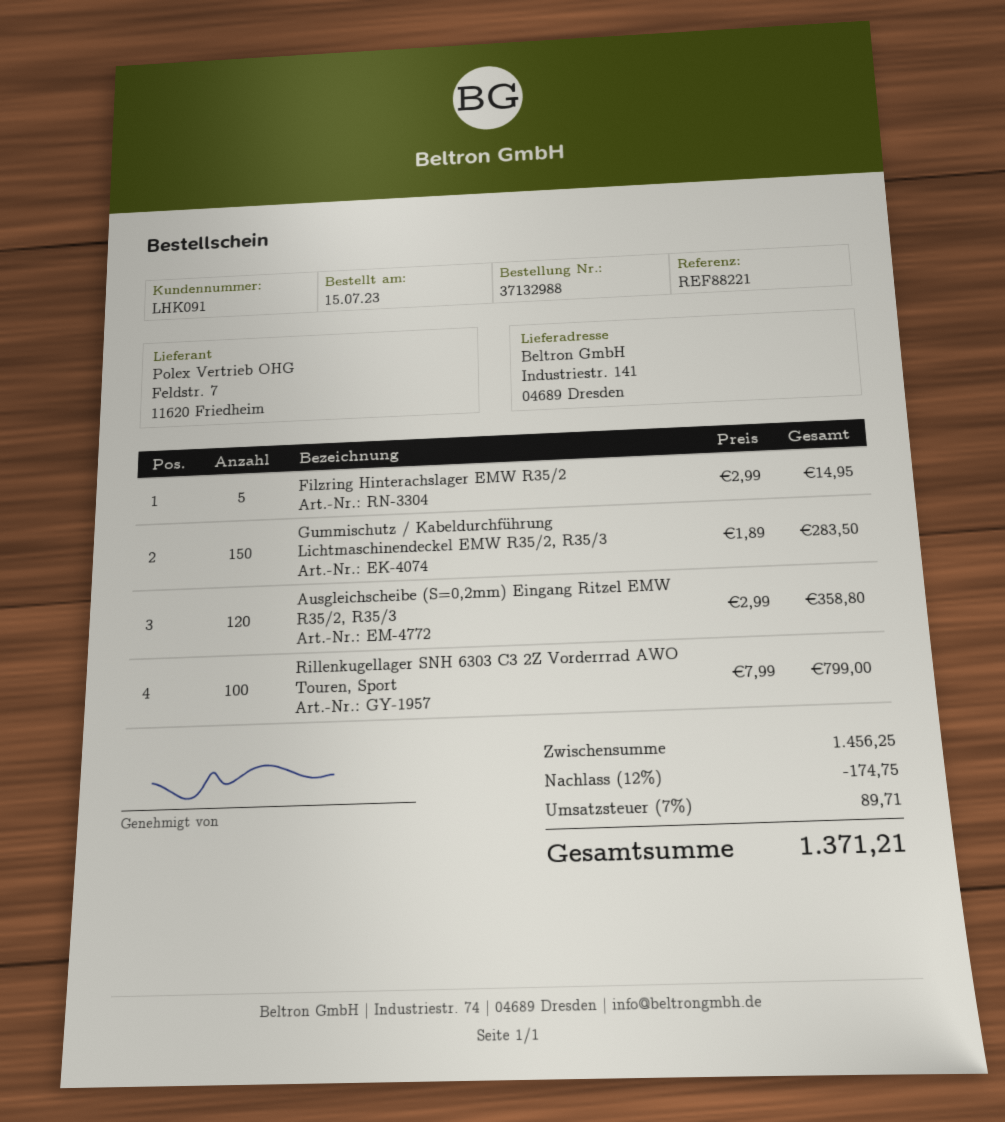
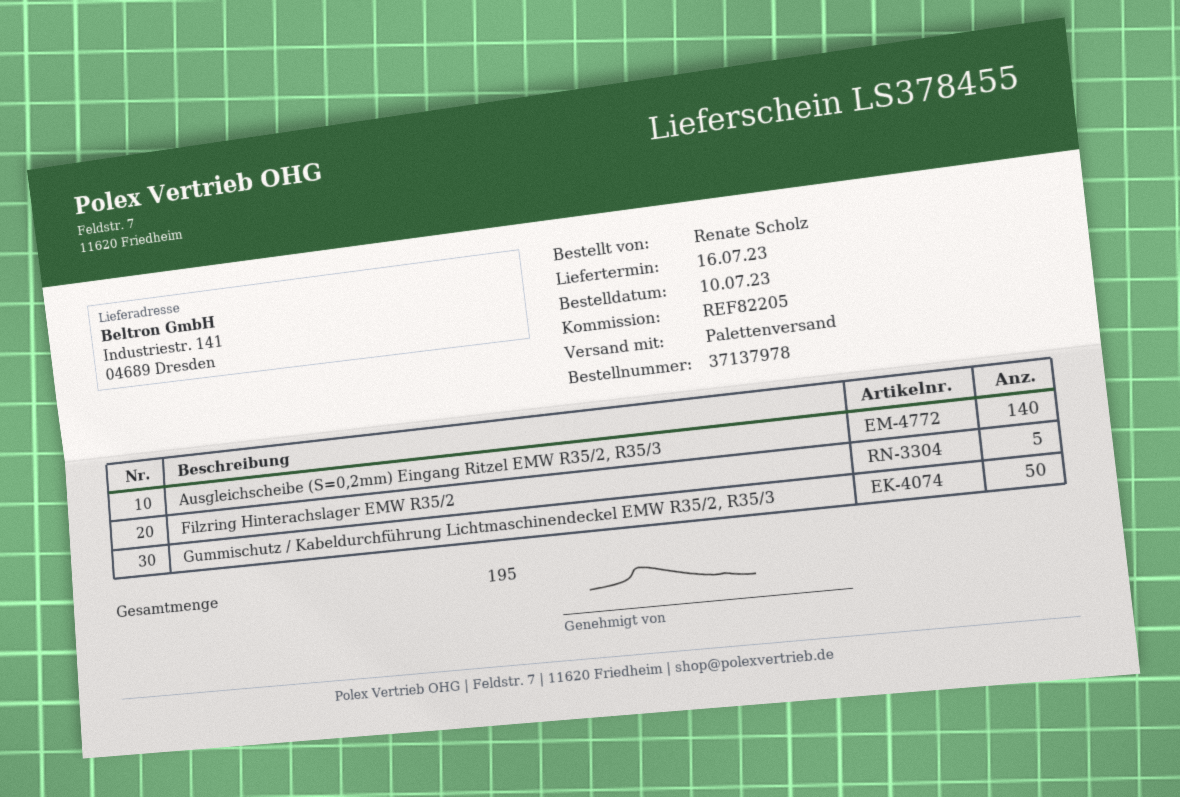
order number: 37132988 -> 37137978
order date: 2023-07-15 -> 2023-07-10
reference: REF88221 -> REF82205
Gummischutz / Kabeldurchführung Lichtmaschinendeckel EMW R35/2, R35/3: 150 -> 50
Ausgleichscheibe (S=0,2mm) Eingang Ritzel EMW R35/2, R35/3: 120 -> 140
Rillenkugellager SNH 6303 C3 2Z Vorderrrad AWO Touren, Sport: 100 -> none

